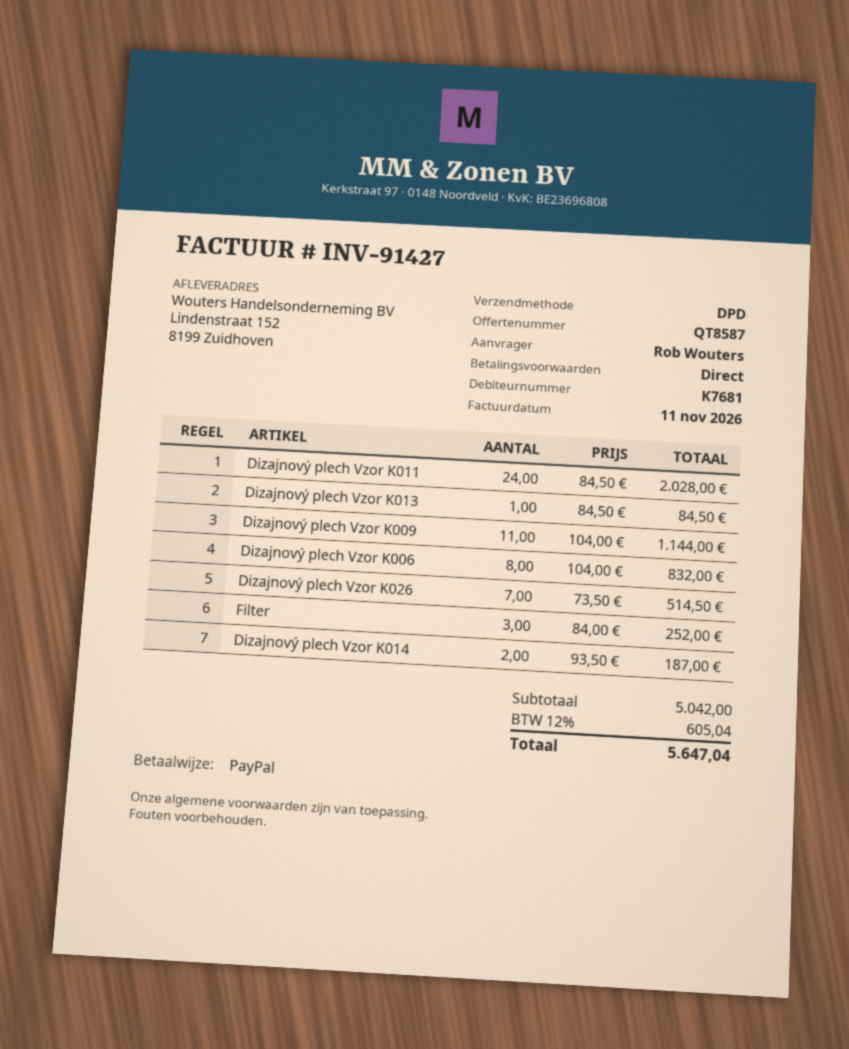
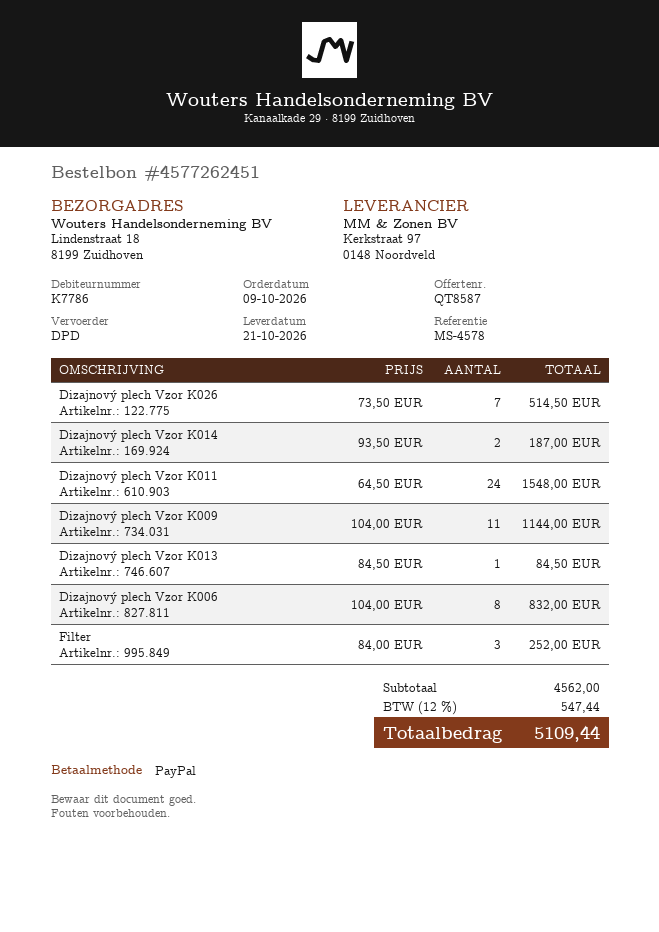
customer number: K7681 -> K7786
ship to: Lindenstraat 152, 8199 Zuidhoven -> Lindenstraat 18, 8199 Zuidhoven
Dizajnový plech Vzor K011: 24 x 84.50 = 2028.00 -> 24 x 64.50 = 1548.00
subtotal: 5042.00 -> 4562.00
tax: 12% = 605.04 -> 12% = 547.44
total: 5647.04 -> 5109.44

